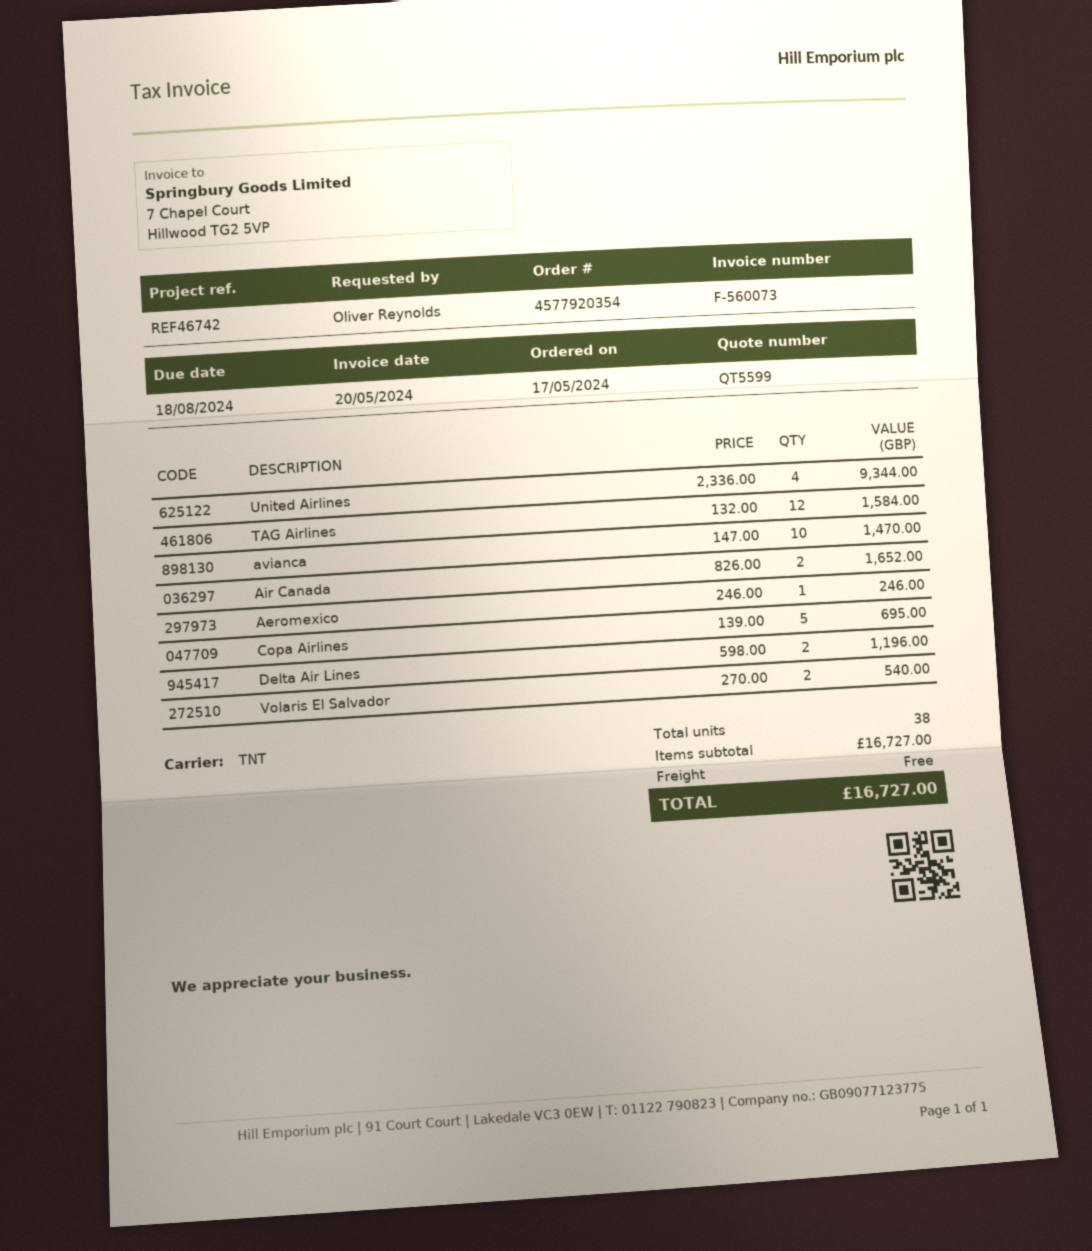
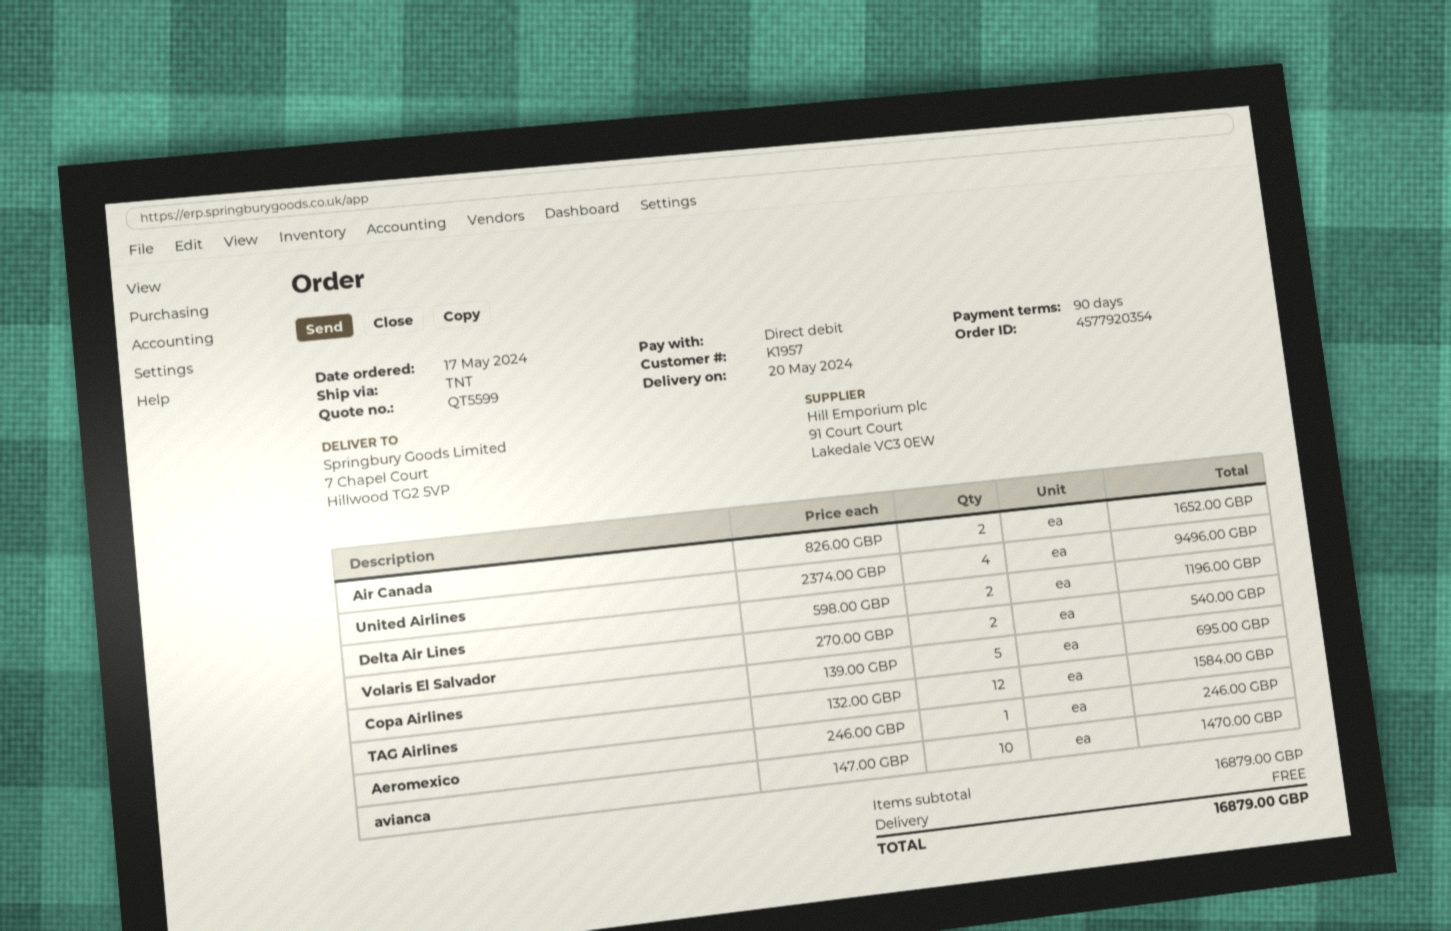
United Airlines: 4 x 2336.00 = 9344.00 -> 4 x 2374.00 = 9496.00
subtotal: 16727.00 -> 16879.00
total: 16727.00 -> 16879.00

